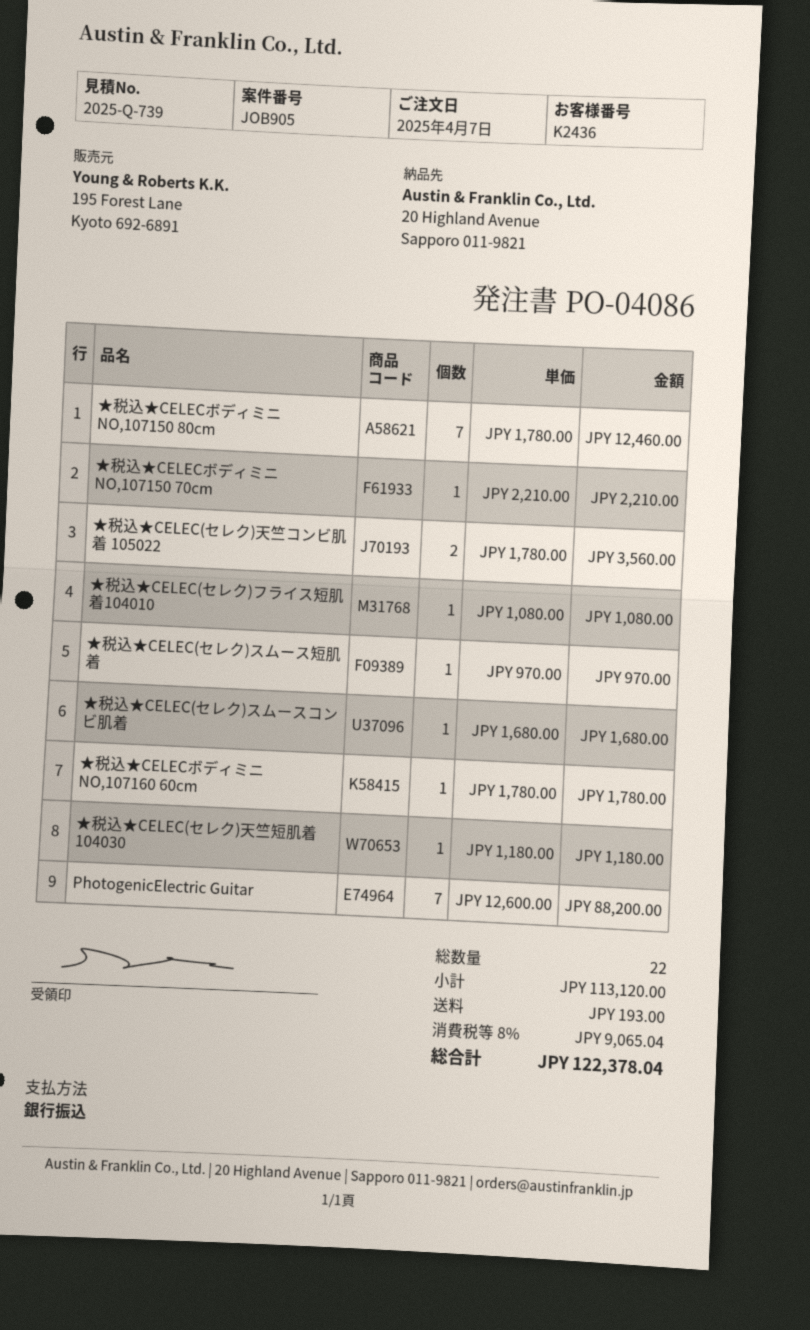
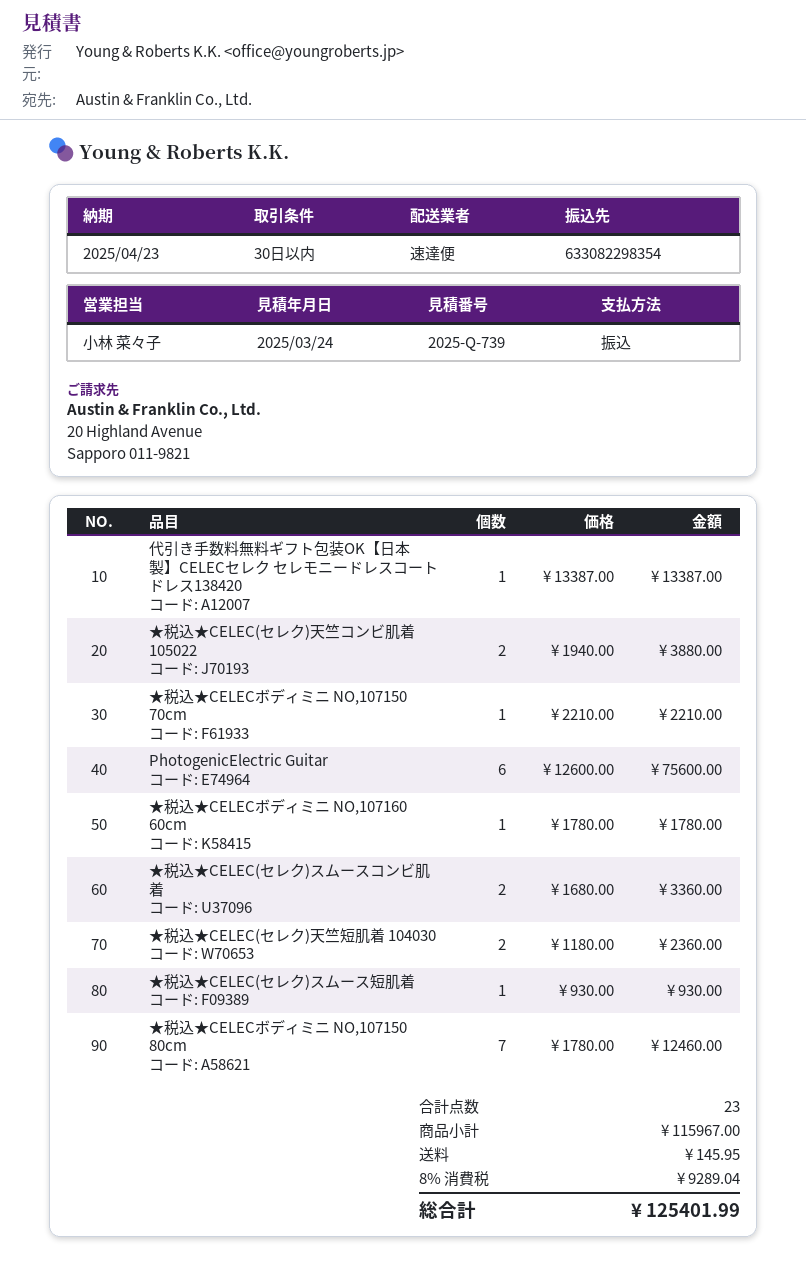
★税込★CELEC(セレク)天竺コンビ肌着 105022: 2 x 1780.00 = 3560.00 -> 2 x 1940.00 = 3880.00
★税込★CELEC(セレク)フライス短肌着104010: 1 x 1080.00 = 1080.00 -> none
★税込★CELEC(セレク)スムース短肌着: 1 x 970.00 = 970.00 -> 1 x 930.00 = 930.00
★税込★CELEC(セレク)スムースコンビ肌着: 1 x 1680.00 = 1680.00 -> 2 x 1680.00 = 3360.00
★税込★CELEC(セレク)天竺短肌着 104030: 1 x 1180.00 = 1180.00 -> 2 x 1180.00 = 2360.00
PhotogenicElectric Guitar: 7 x 12600.00 = 88200.00 -> 6 x 12600.00 = 75600.00
代引き手数料無料ギフト包装OK【日本製】CELECセレク セレモニードレスコートドレス138420: none -> 1 x 13387.00 = 13387.00
total quantity: 22 -> 23
subtotal: 113120.00 -> 115967.00
shipping: 193.00 -> 145.95
tax: 8% = 9065.04 -> 8% = 9289.04
total: 122378.04 -> 125401.99

